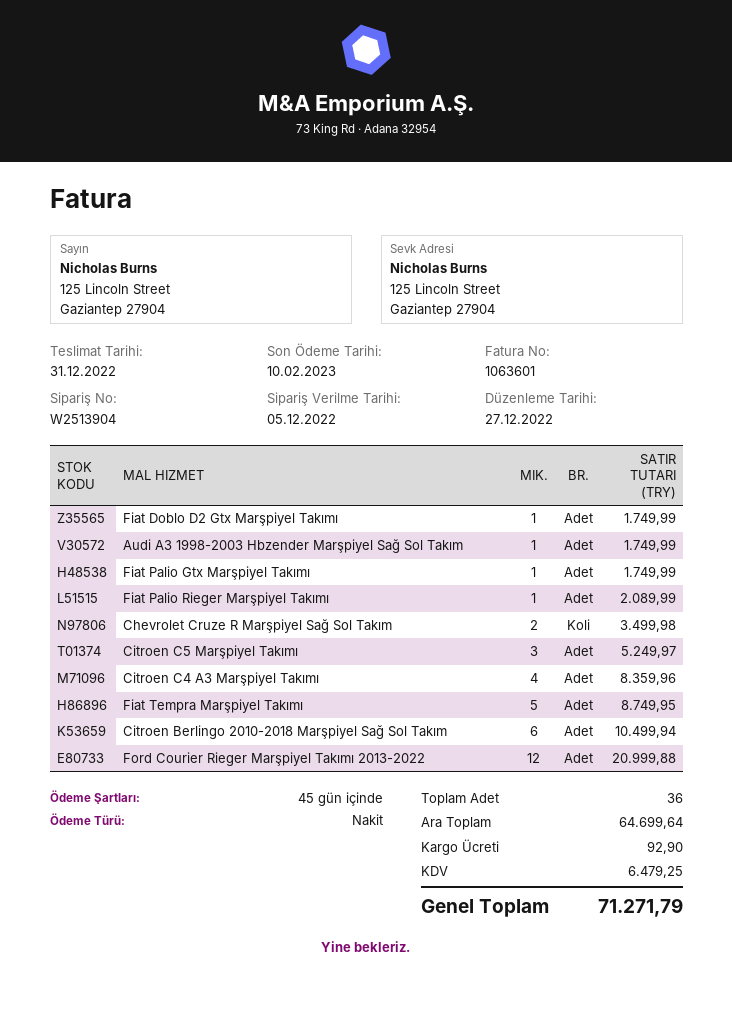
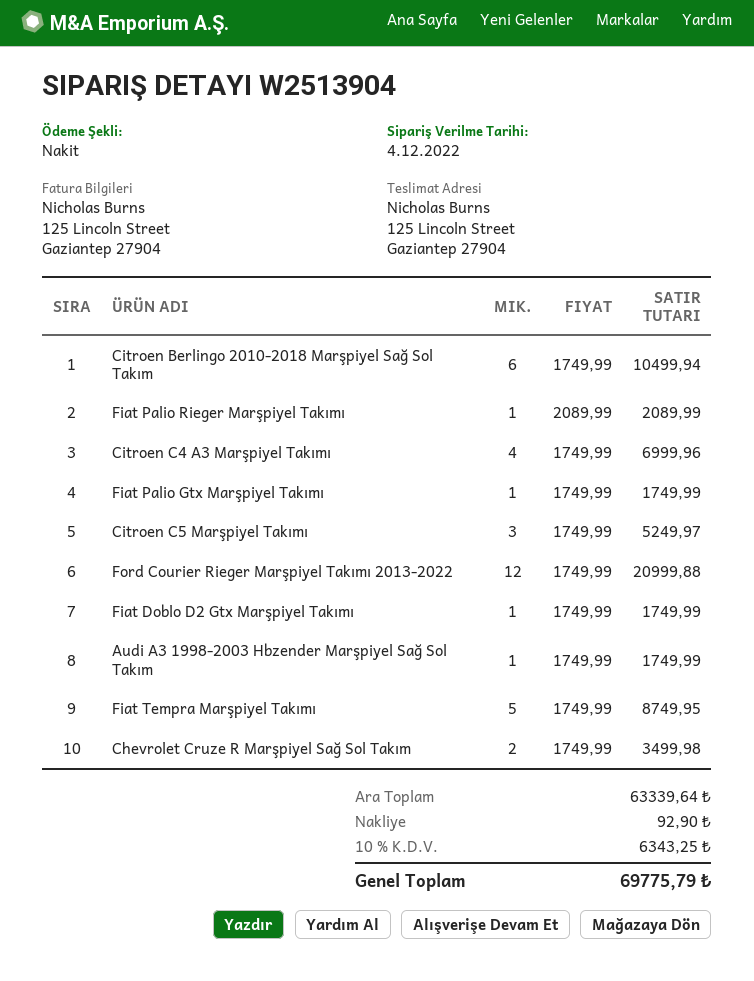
order date: 2022-12-05 -> 2022-12-04
Citroen C4 A3 Marşpiyel Takımı: 4 for 8359.96 -> 4 for 6999.96
subtotal: 64699.64 -> 63339.64
tax: 6479.25 -> 6343.25
total: 71271.79 -> 69775.79

